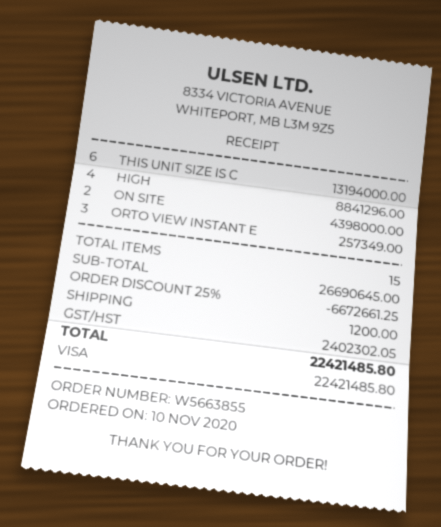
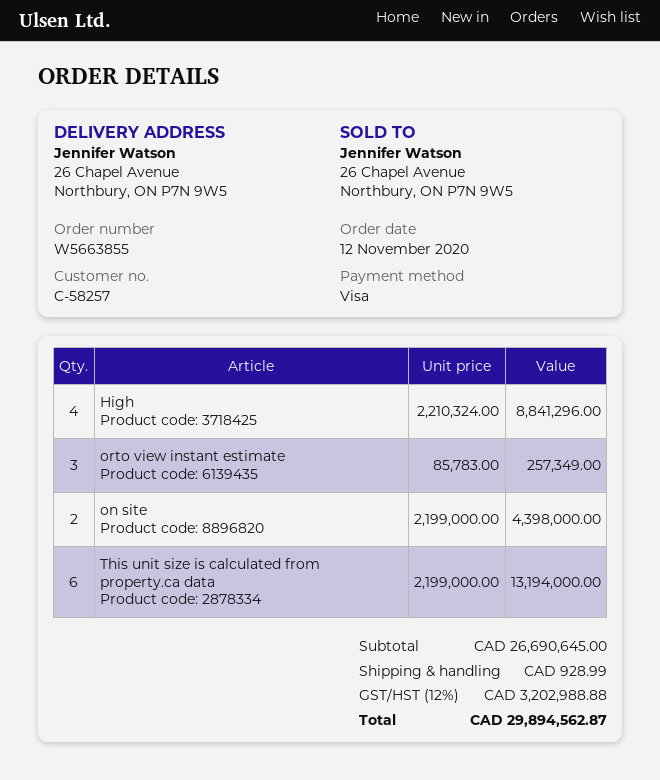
order date: 2020-11-10 -> 2020-11-12
discount: 25% = 6672661.25 -> none
shipping: 1200.00 -> 928.99
tax: 2402302.05 -> 3202988.88
total: 22421485.80 -> 29894562.87

